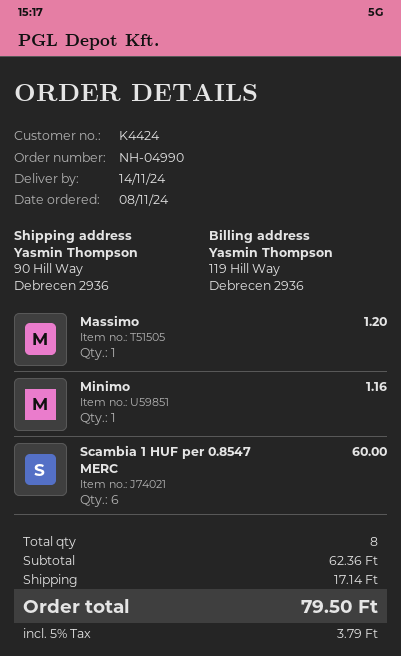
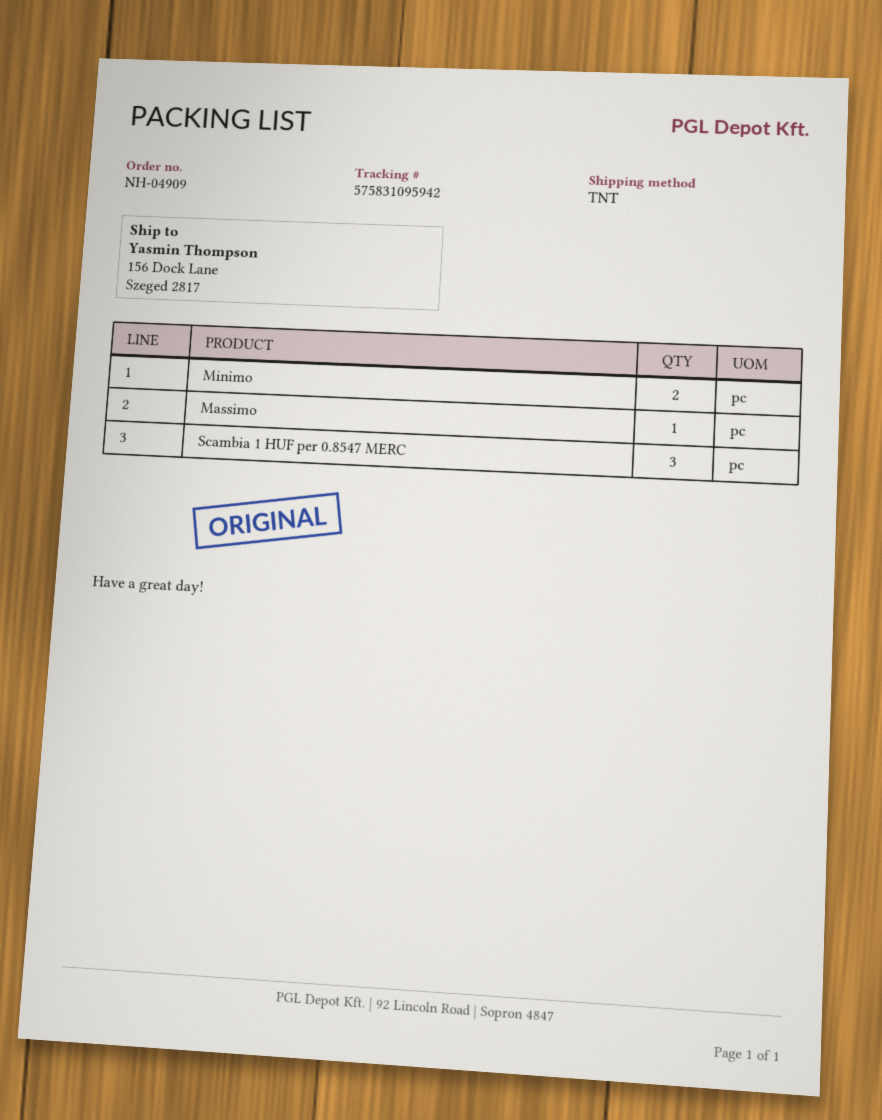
order number: NH-04990 -> NH-04909
ship to: 90 Hill Way, Debrecen 2936 -> 156 Dock Lane, Szeged 2817
Minimo: 1 -> 2
Scambia 1 HUF per 0.8547 MERC: 6 -> 3

